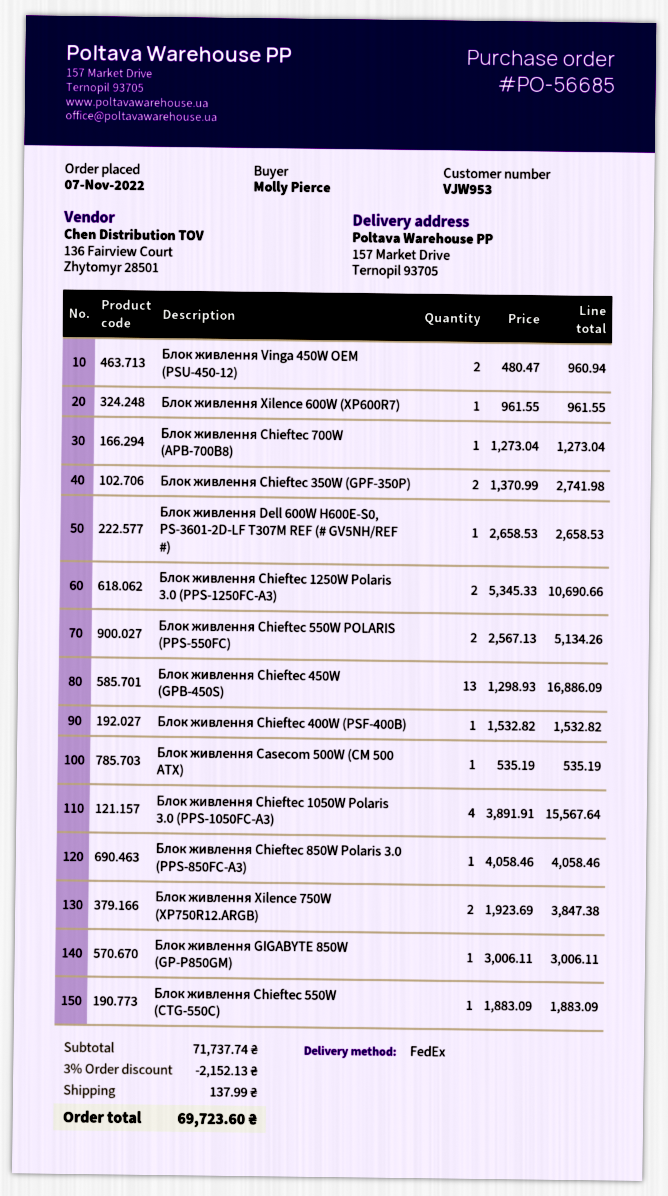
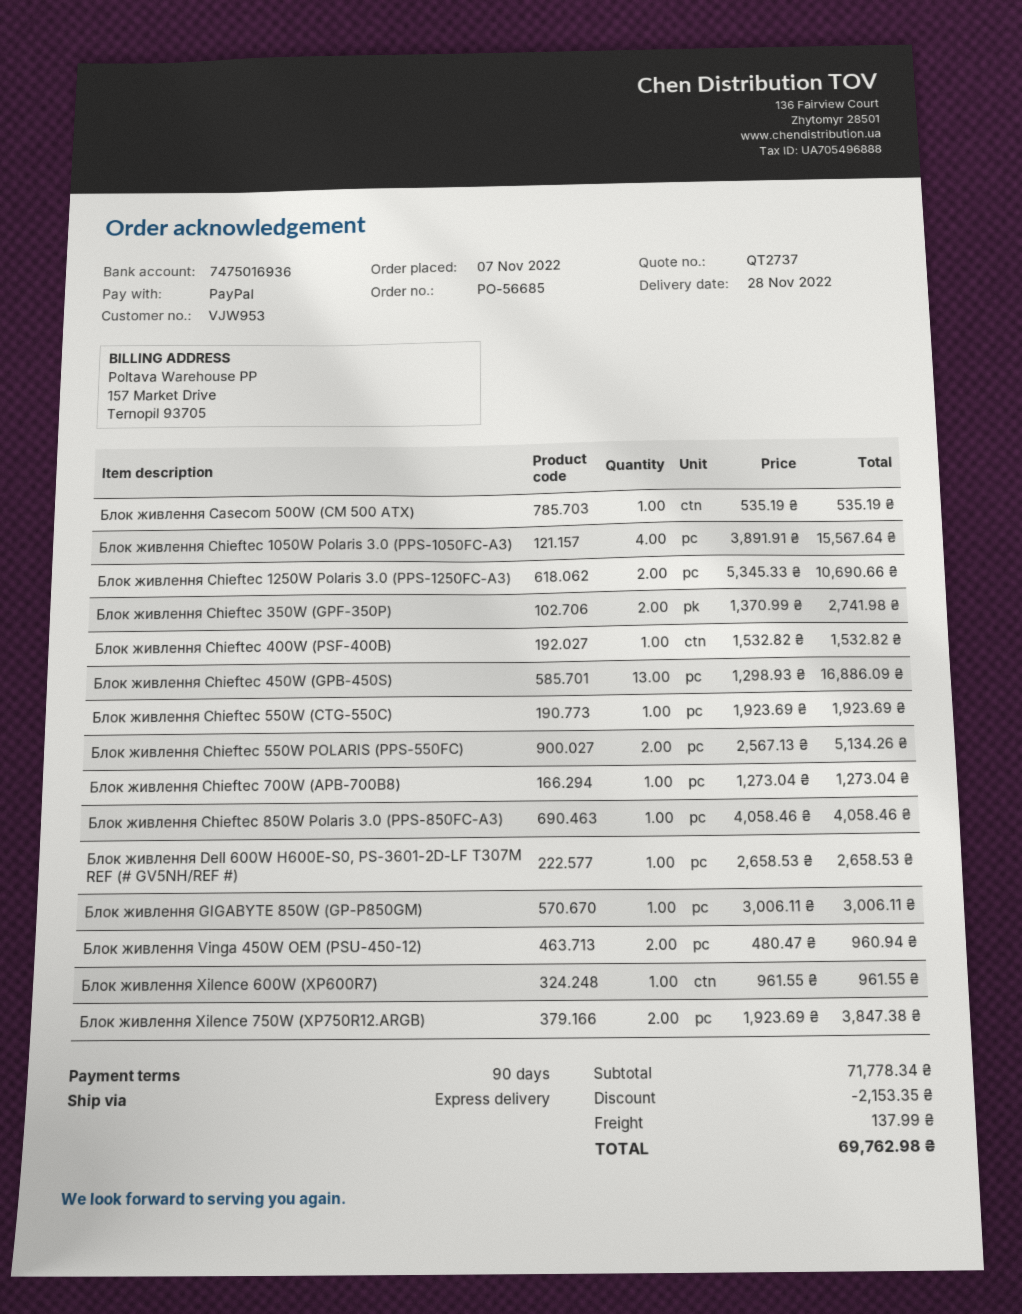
shipping method: FedEx -> express
Блок живлення Chieftec 550W (CTG-550C): 1 x 1883.09 = 1883.09 -> 1 x 1923.69 = 1923.69
subtotal: 71737.74 -> 71778.34
discount: 2152.13 -> 2153.35
total: 69723.60 -> 69762.98

